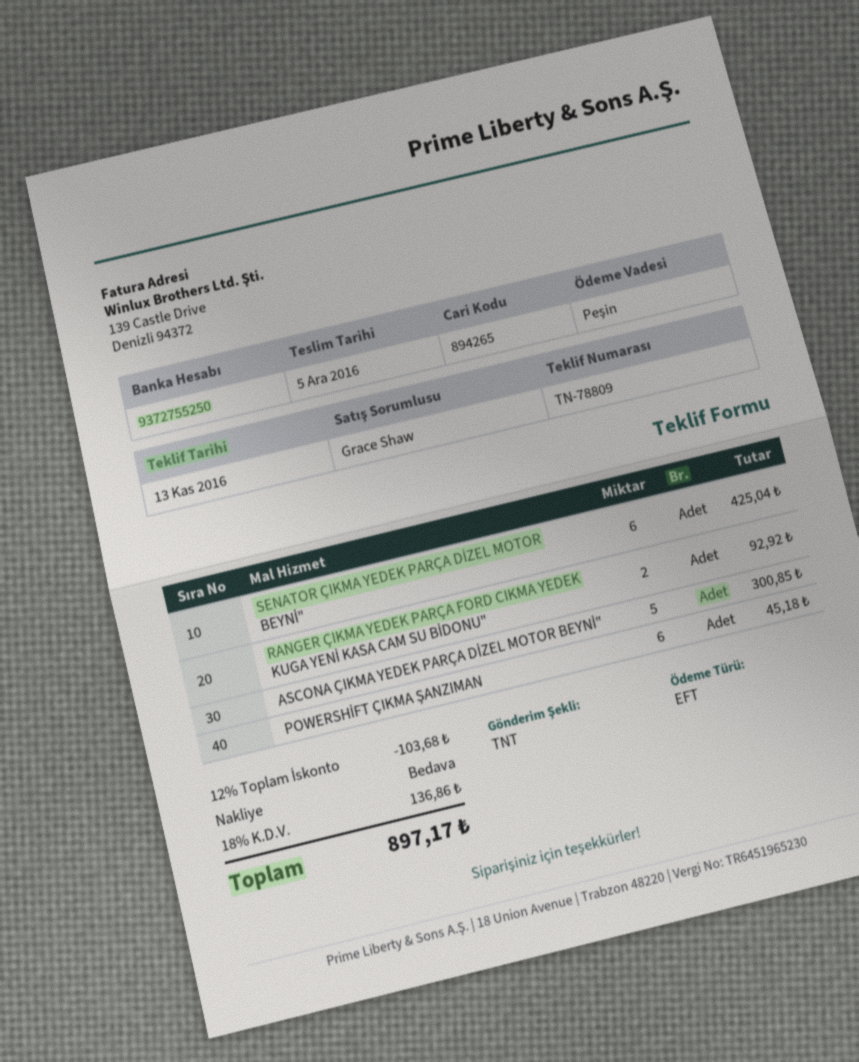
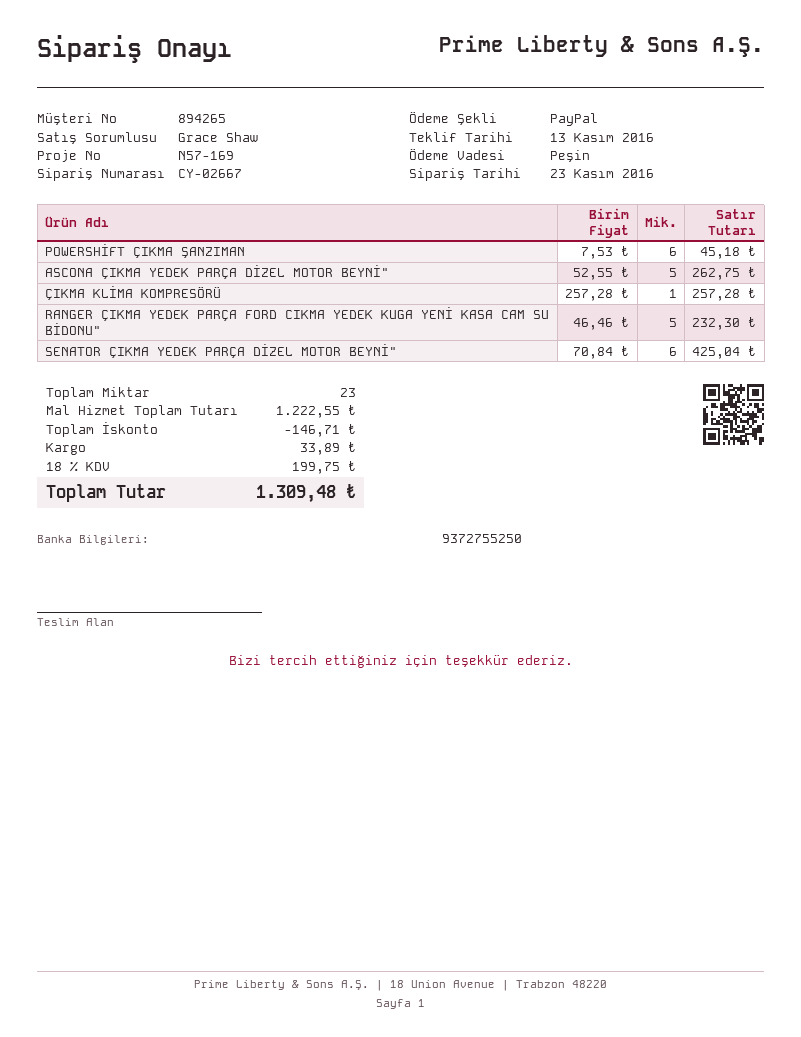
payment method: bank transfer -> PayPal
RANGER ÇIKMA YEDEK PARÇA FORD CIKMA YEDEK KUGA YENİ KASA CAM SU BİDONU": 2 for 92.92 -> 5 for 232.30
ASCONA ÇIKMA YEDEK PARÇA DİZEL MOTOR BEYNİ": 5 for 300.85 -> 5 for 262.75
ÇIKMA KLİMA KOMPRESÖRÜ: none -> 1 for 257.28
discount: 103.68 -> 146.71
shipping: 0.00 -> 33.89
tax: 18% = 136.86 -> 18% = 199.75
total: 897.17 -> 1309.48

